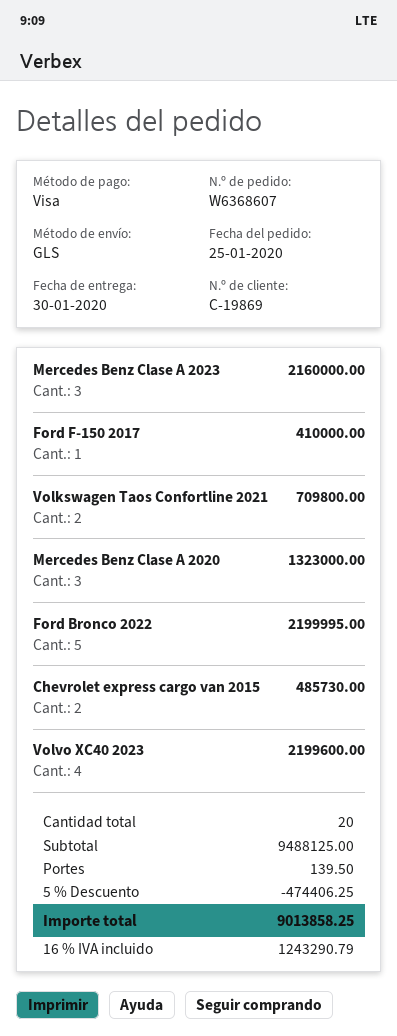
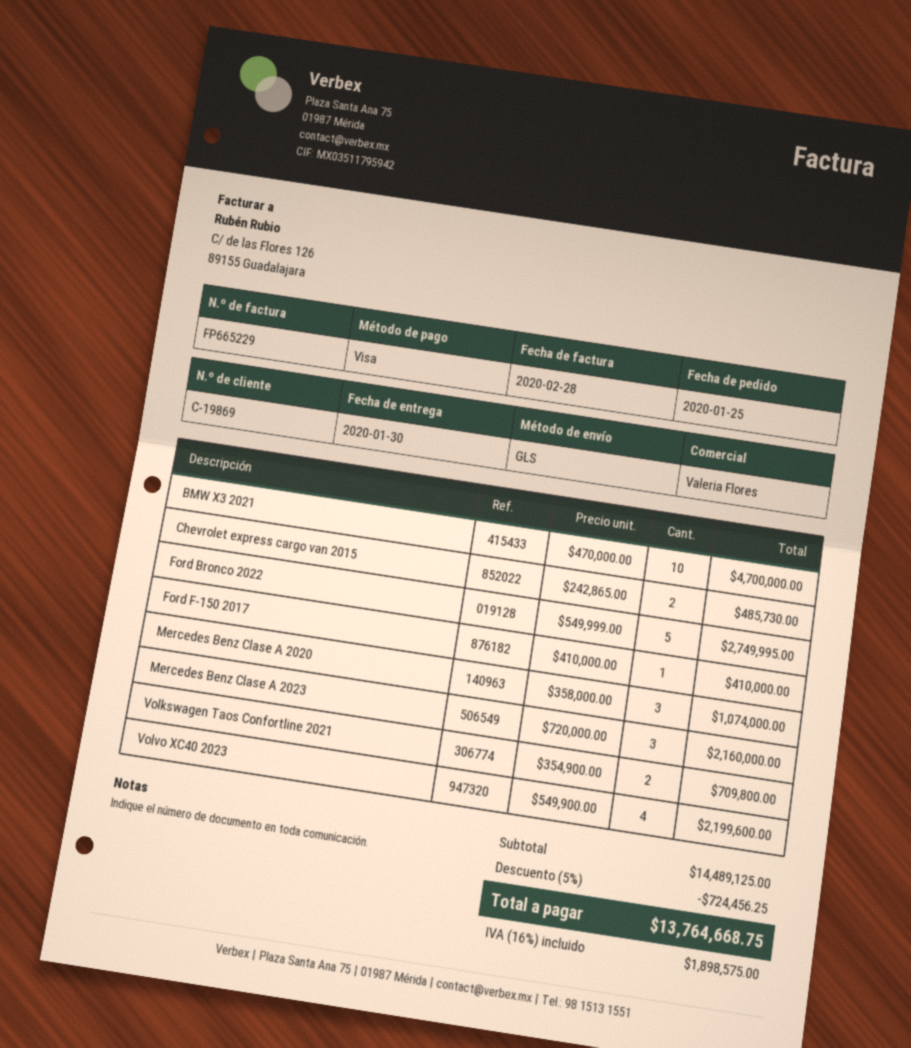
Mercedes Benz Clase A 2020: 3 for 1323000.00 -> 3 for 1074000.00
Ford Bronco 2022: 5 for 2199995.00 -> 5 for 2749995.00
BMW X3 2021: none -> 10 for 4700000.00
subtotal: 9488125.00 -> 14489125.00
discount: 5% = 474406.25 -> 5% = 724456.25
shipping: 139.50 -> none
tax: 16% = 1243290.79 -> 16% = 1898575.00
total: 9013858.25 -> 13764668.75

